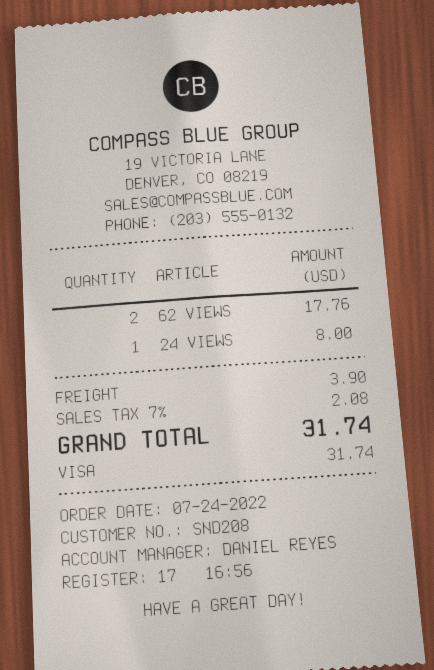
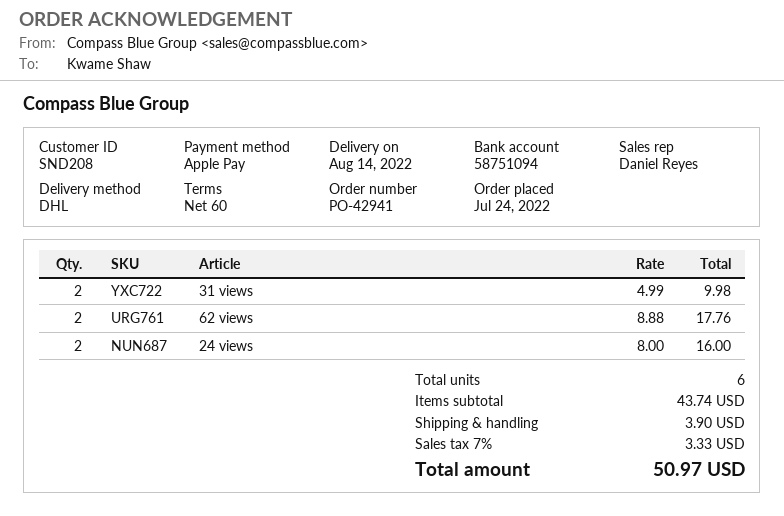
payment method: Visa -> Apple Pay
24 VIEWS: 1 for 8.00 -> 2 for 16.00
31 views: none -> 2 for 9.98
tax: 7% = 2.08 -> 7% = 3.33
total: 31.74 -> 50.97

